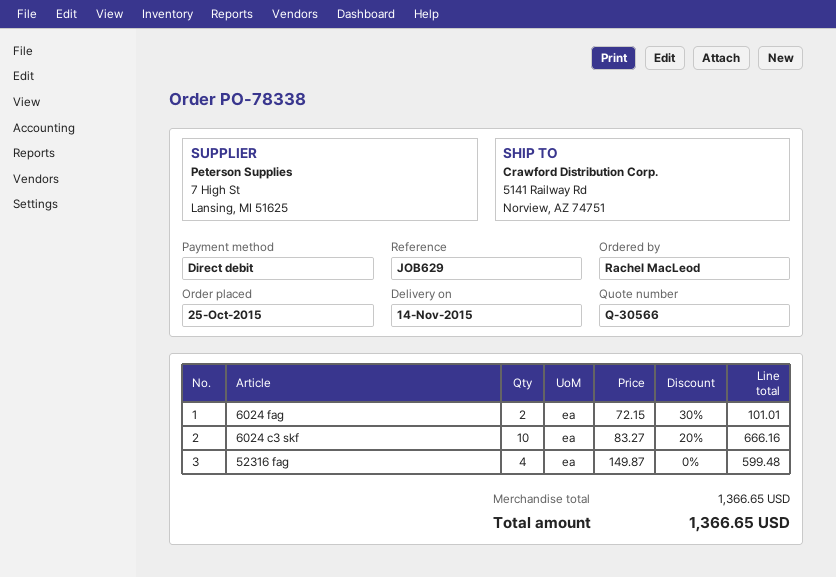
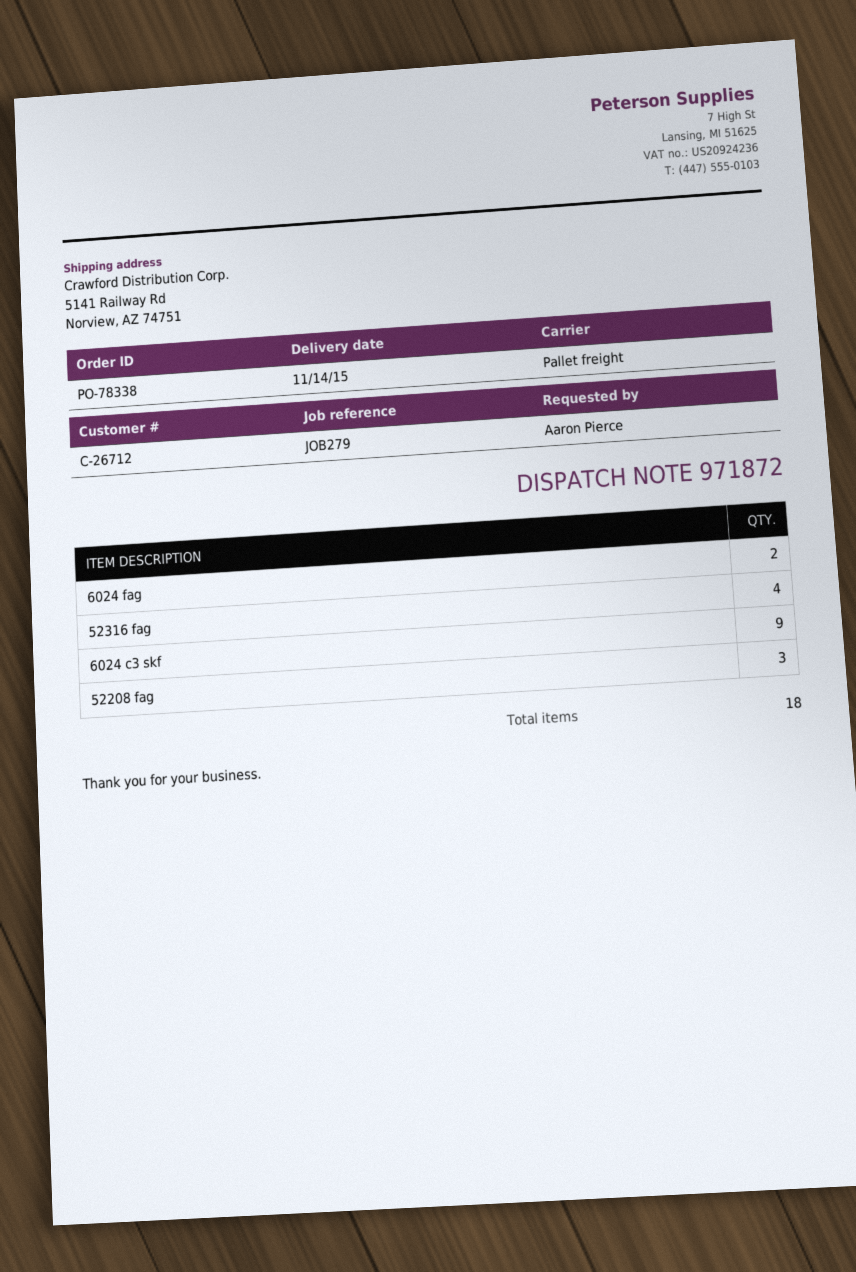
reference: JOB629 -> JOB279
ordered by: Rachel MacLeod -> Aaron Pierce
6024 c3 skf: 10 -> 9
52208 fag: none -> 3

